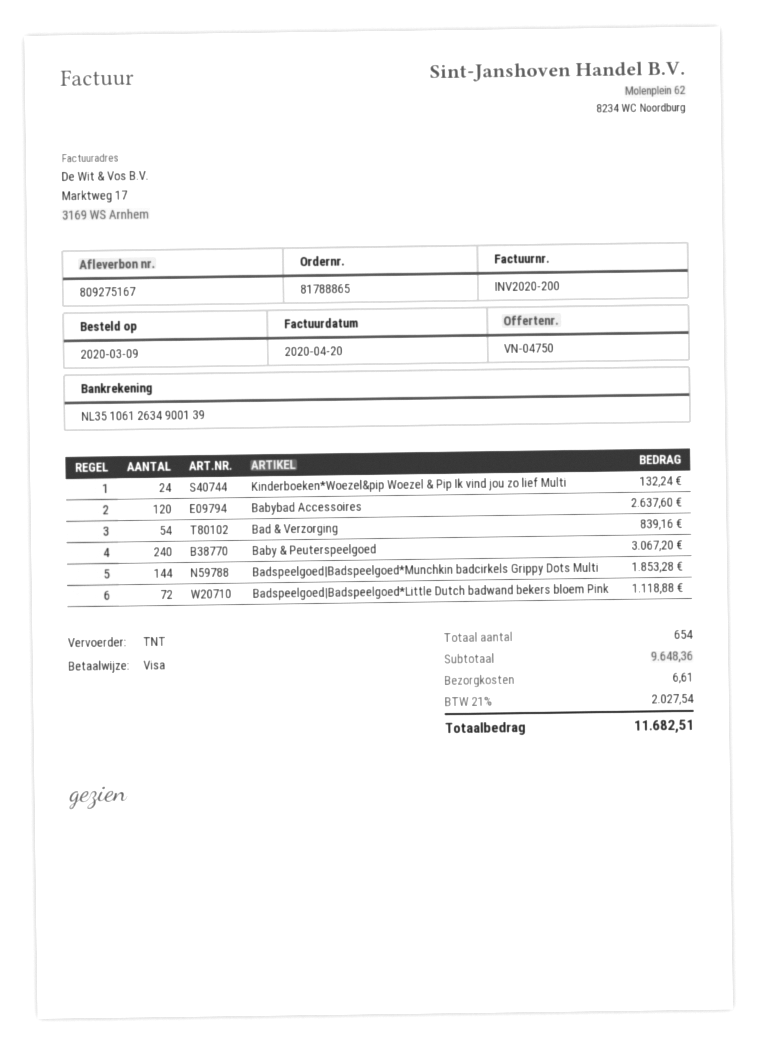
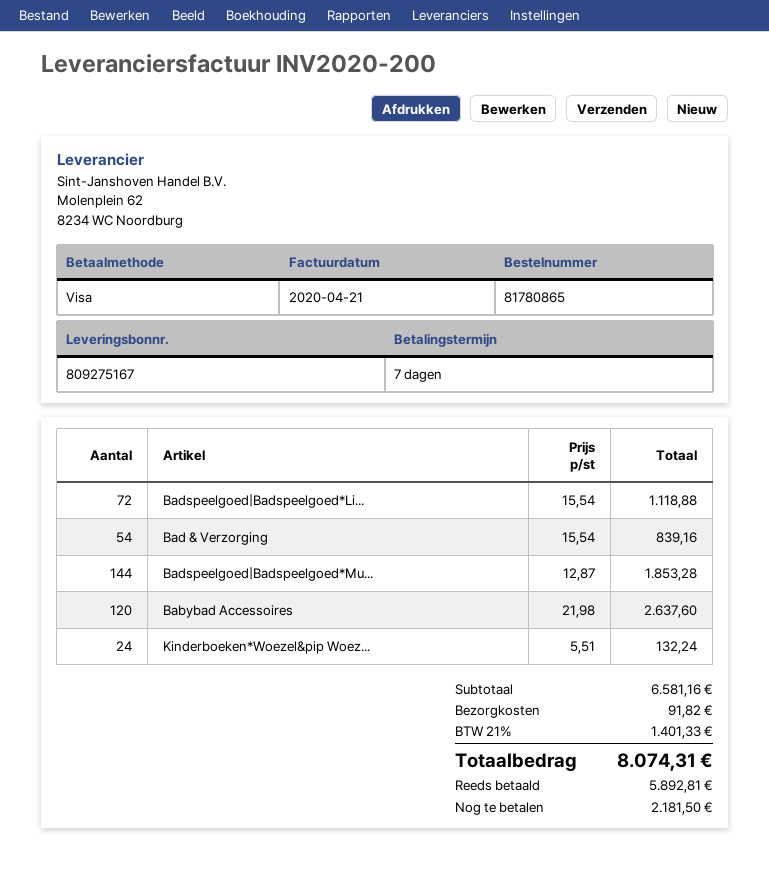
order number: 81788865 -> 81780865
invoice date: 2020-04-20 -> 2020-04-21
Baby & Peuterspeelgoed: 240 for 3067.20 -> none
subtotal: 9648.36 -> 6581.16
shipping: 6.61 -> 91.82
tax: 21% = 2027.54 -> 21% = 1401.33
total: 11682.51 -> 8074.31

